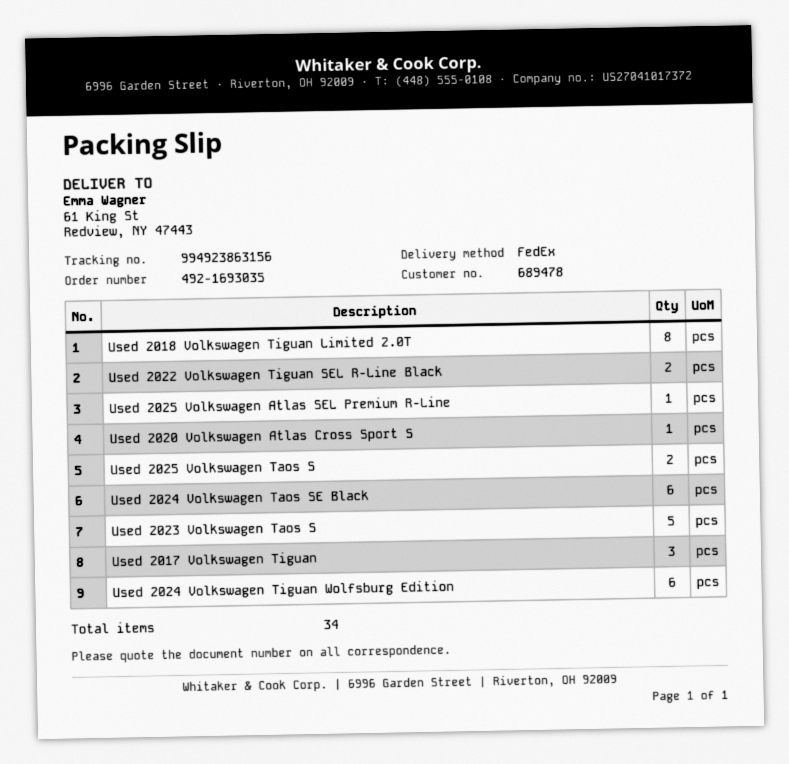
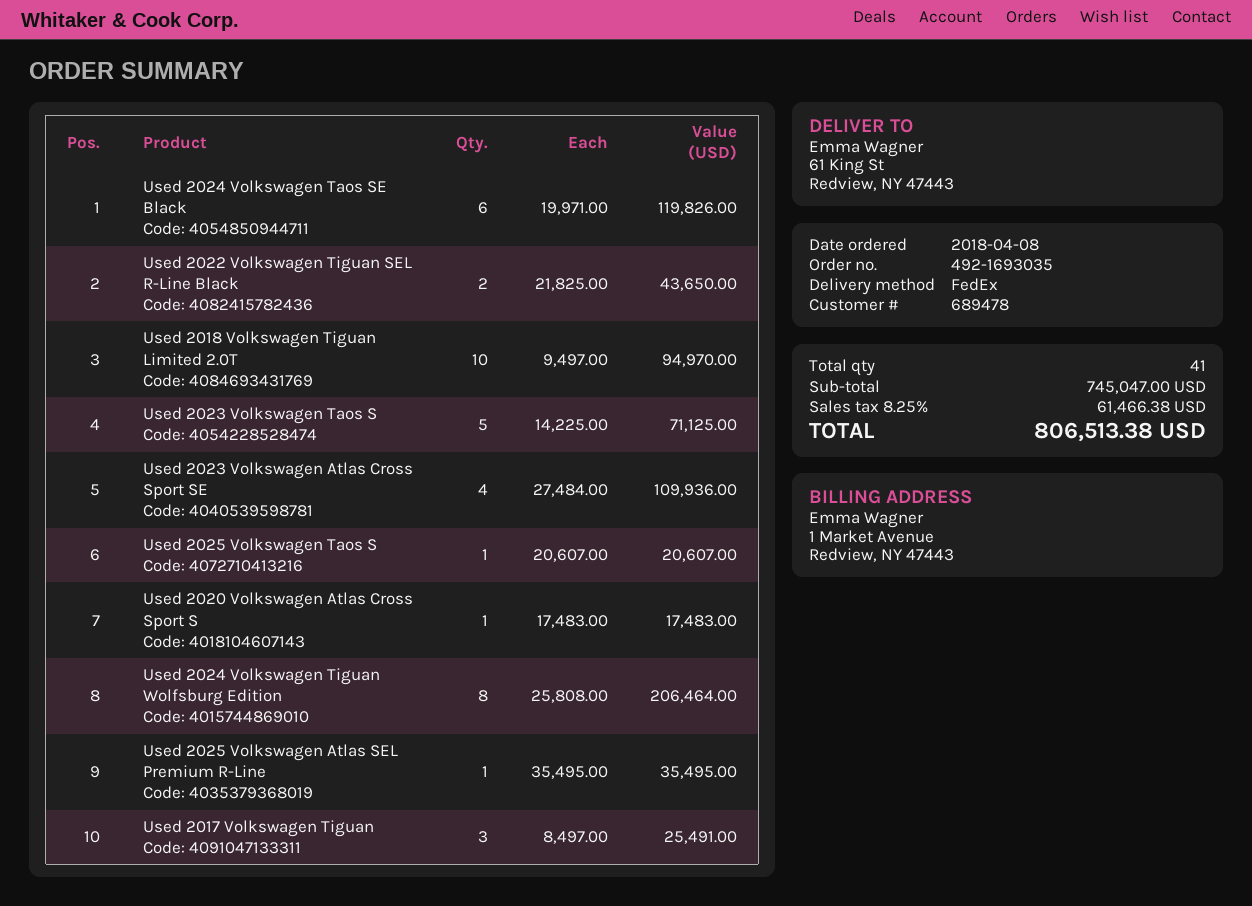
Used 2018 Volkswagen Tiguan Limited 2.0T: 8 -> 10
Used 2025 Volkswagen Taos S: 2 -> 1
Used 2024 Volkswagen Tiguan Wolfsburg Edition: 6 -> 8
Used 2023 Volkswagen Atlas Cross Sport SE: none -> 4
total quantity: 34 -> 41

